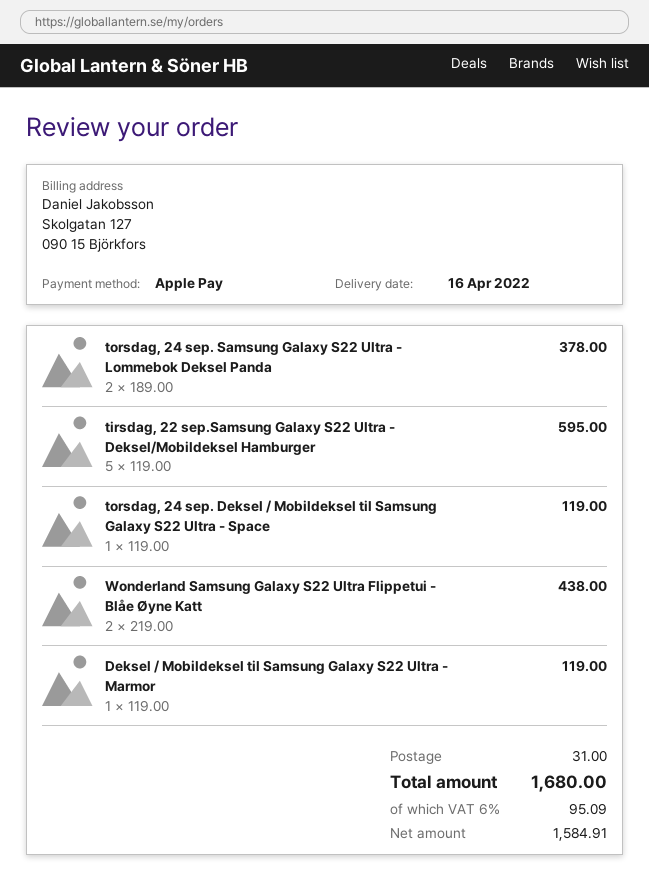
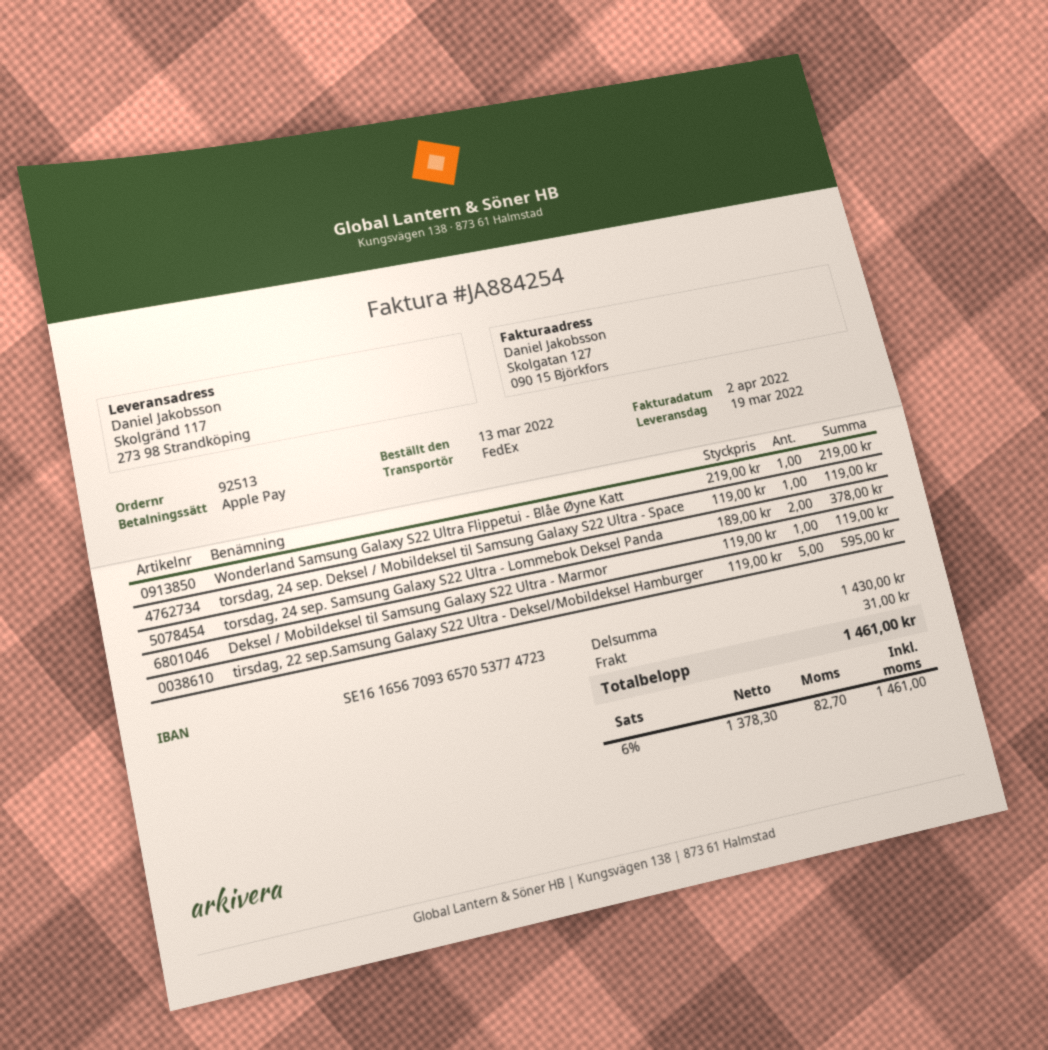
delivery date: 2022-04-16 -> 2022-03-19
Wonderland Samsung Galaxy S22 Ultra Flippetui - Blåe Øyne Katt: 2 x 219.00 = 438.00 -> 1 x 219.00 = 219.00
net: 1584.91 -> 1378.30
tax: 6% = 95.09 -> 6% = 82.70
total: 1680.00 -> 1461.00

